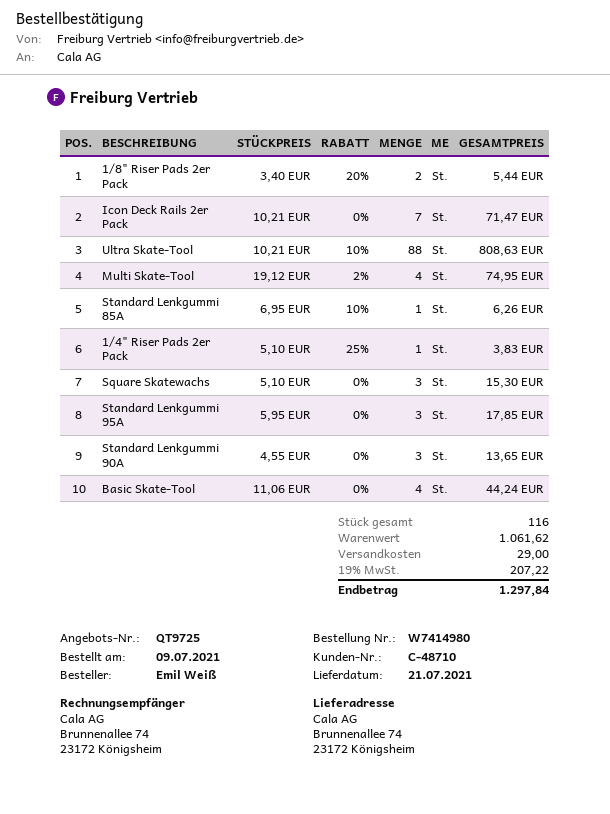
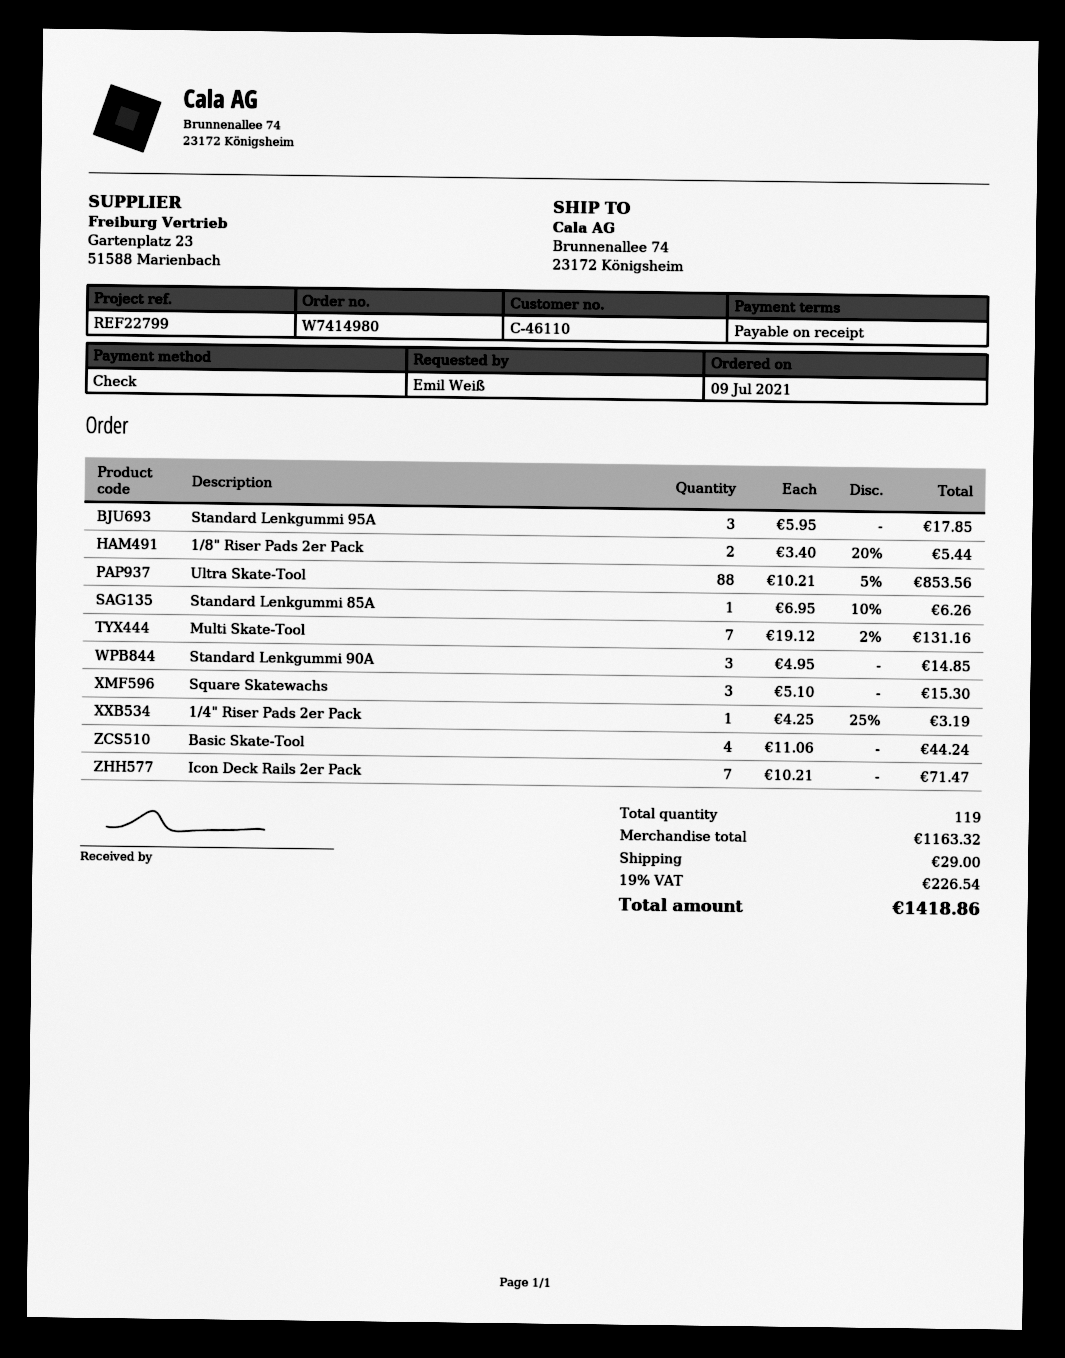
customer number: C-48710 -> C-46110
Ultra Skate-Tool: 88 x 10.21 - 10% = 808.63 -> 88 x 10.21 - 5% = 853.56
Multi Skate-Tool: 4 x 19.12 - 2% = 74.95 -> 7 x 19.12 - 2% = 131.16
1/4" Riser Pads 2er Pack: 1 x 5.10 - 25% = 3.83 -> 1 x 4.25 - 25% = 3.19
Standard Lenkgummi 90A: 3 x 4.55 = 13.65 -> 3 x 4.95 = 14.85
total quantity: 116 -> 119
subtotal: 1061.62 -> 1163.32
tax: 19% = 207.22 -> 19% = 226.54
total: 1297.84 -> 1418.86

